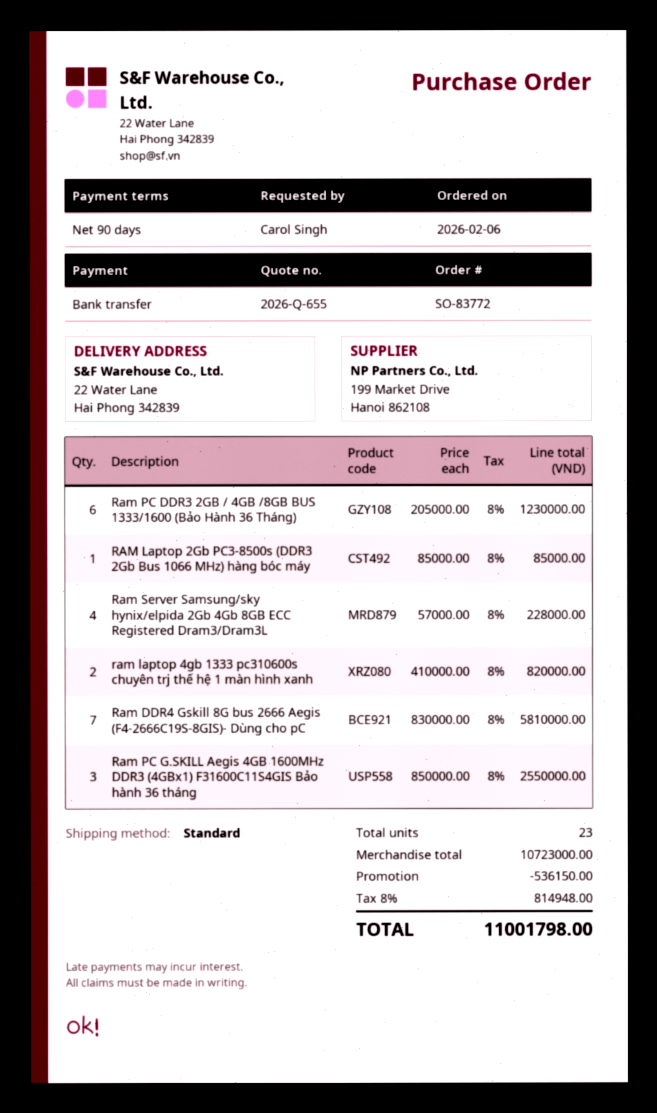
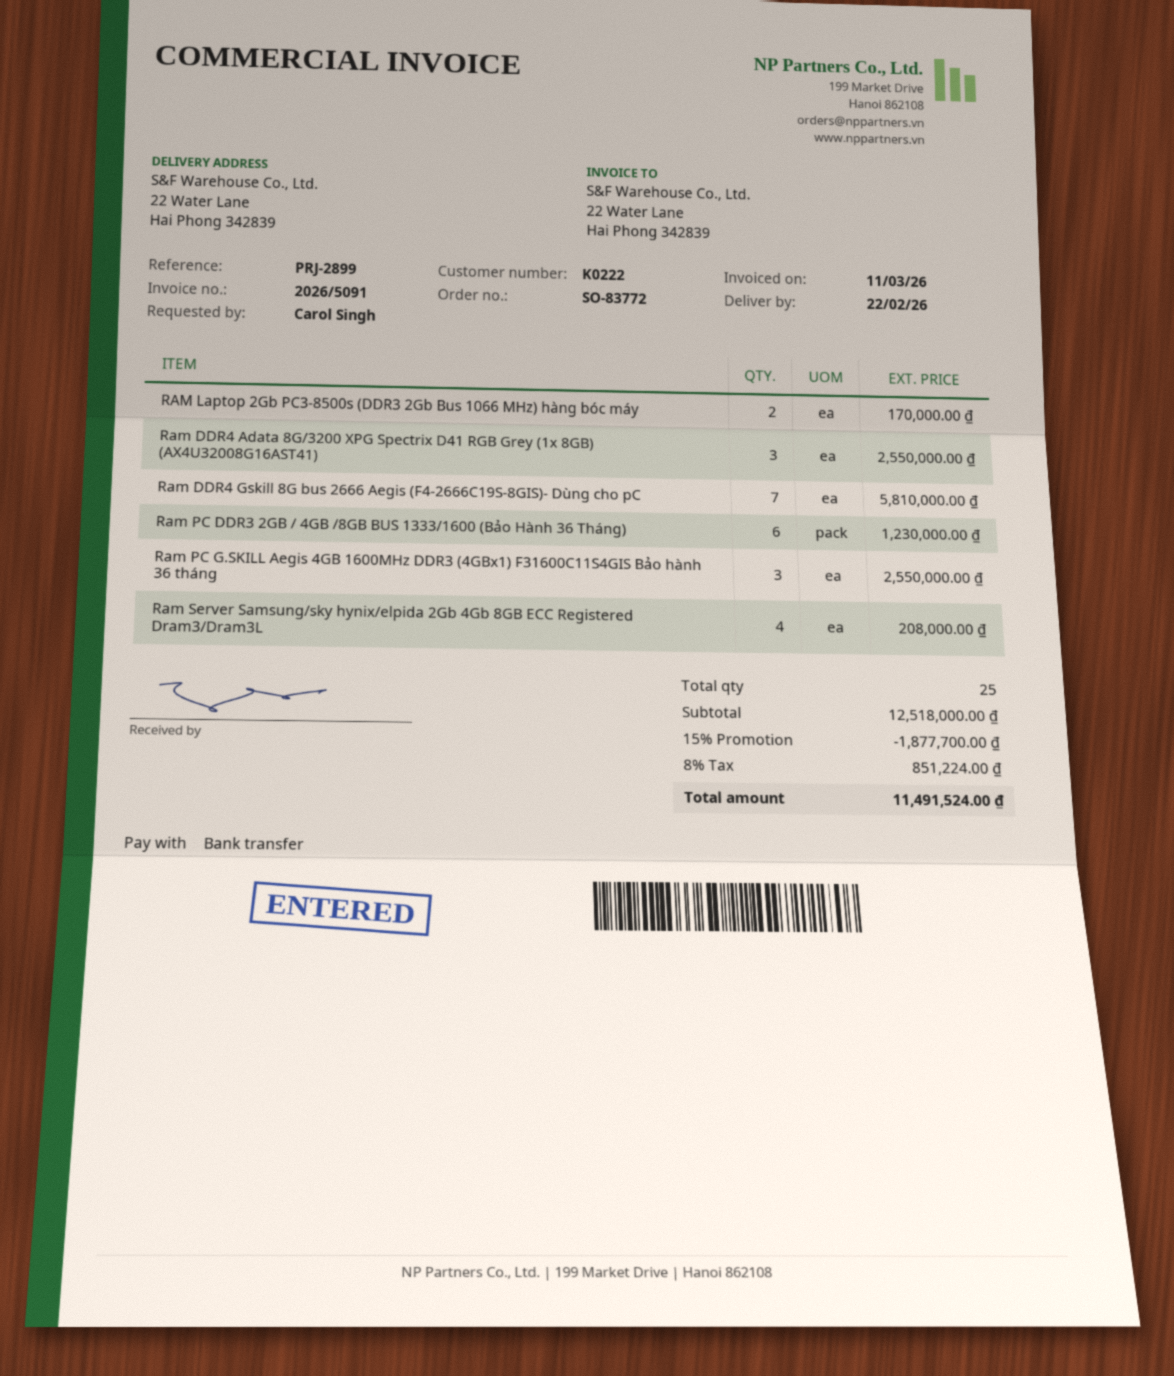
RAM Laptop 2Gb PC3-8500s (DDR3 2Gb Bus 1066 MHz) hàng bóc máy: 1 for 85000.00 -> 2 for 170000.00
Ram Server Samsung/sky hynix/elpida 2Gb 4Gb 8GB ECC Registered Dram3/Dram3L: 4 for 228000.00 -> 4 for 208000.00
ram laptop 4gb 1333 pc310600s chuyên trj thế hệ 1 màn hình xanh: 2 for 820000.00 -> none
Ram DDR4 Adata 8G/3200 XPG Spectrix D41 RGB Grey (1x 8GB) (AX4U32008G16AST41): none -> 3 for 2550000.00
total quantity: 23 -> 25
subtotal: 10723000.00 -> 12518000.00
discount: 536150.00 -> 1877700.00
tax: 8% = 814948.00 -> 8% = 851224.00
total: 11001798.00 -> 11491524.00

